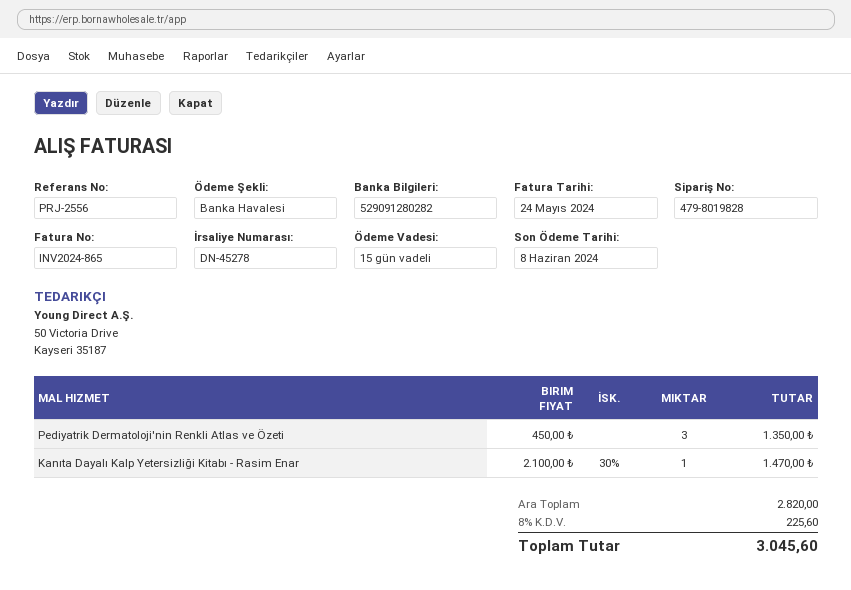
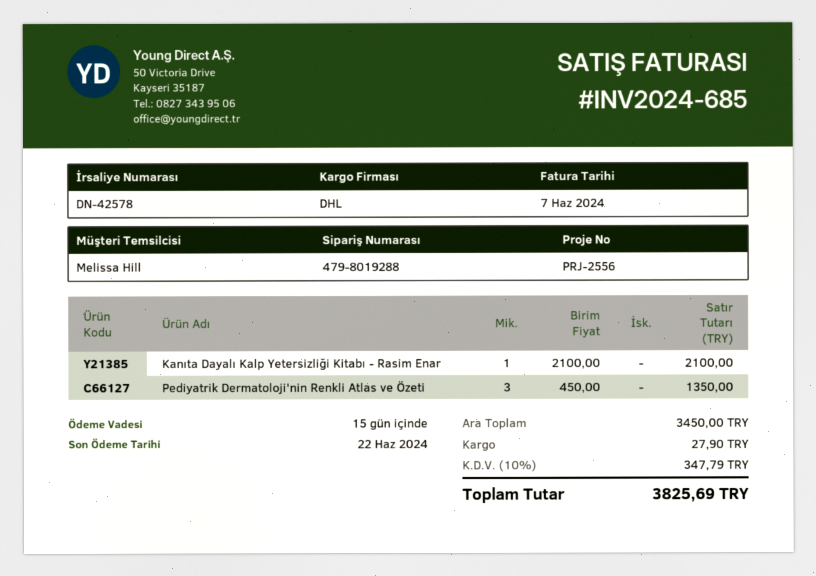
order number: 479-8019828 -> 479-8019288
delivery note number: DN-45278 -> DN-42578
invoice number: INV2024-865 -> INV2024-685
invoice date: 2024-05-24 -> 2024-06-07
due date: 2024-06-08 -> 2024-06-22
Kanıta Dayalı Kalp Yetersizliği Kitabı - Rasim Enar: 1 x 2100.00 - 30% = 1470.00 -> 1 x 2100.00 = 2100.00
subtotal: 2820.00 -> 3450.00
shipping: none -> 27.90
tax: 8% = 225.60 -> 10% = 347.79
total: 3045.60 -> 3825.69

